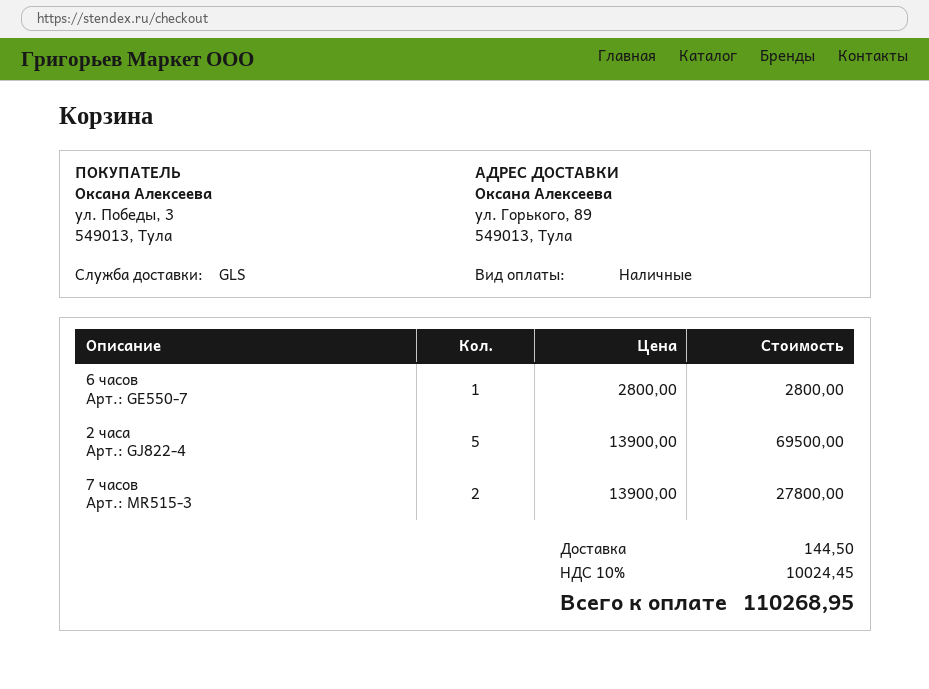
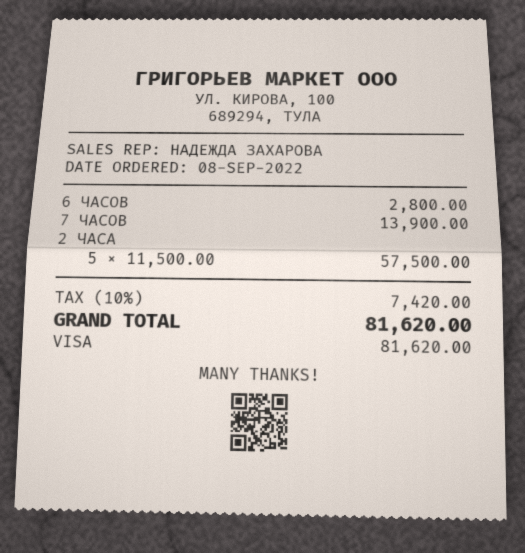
payment method: cash -> Visa
2 часа: 5 x 13900.00 = 69500.00 -> 5 x 11500.00 = 57500.00
7 часов: 2 x 13900.00 = 27800.00 -> 1 x 13900.00 = 13900.00
shipping: 144.50 -> none
tax: 10% = 10024.45 -> 10% = 7420.00
total: 110268.95 -> 81620.00

